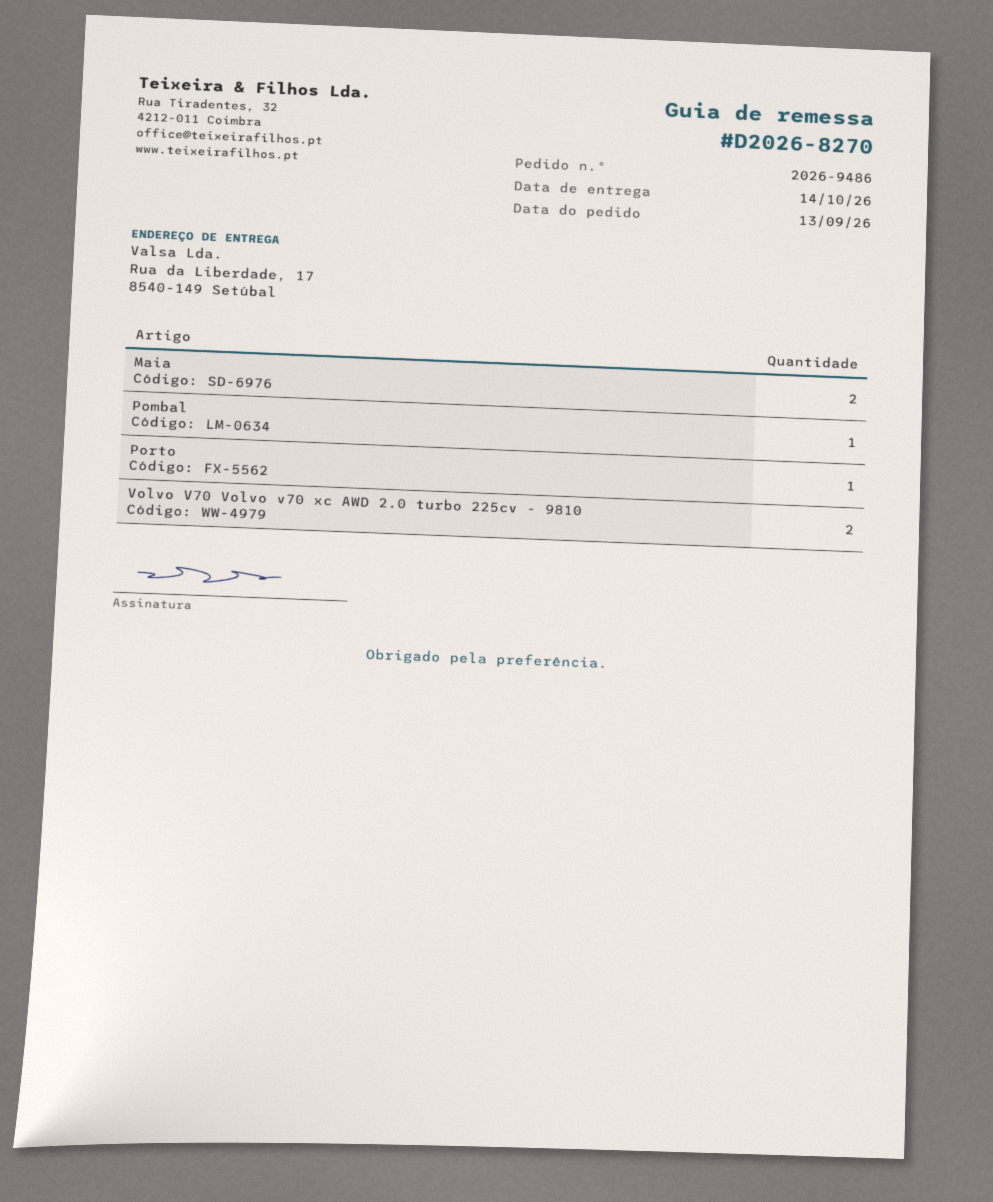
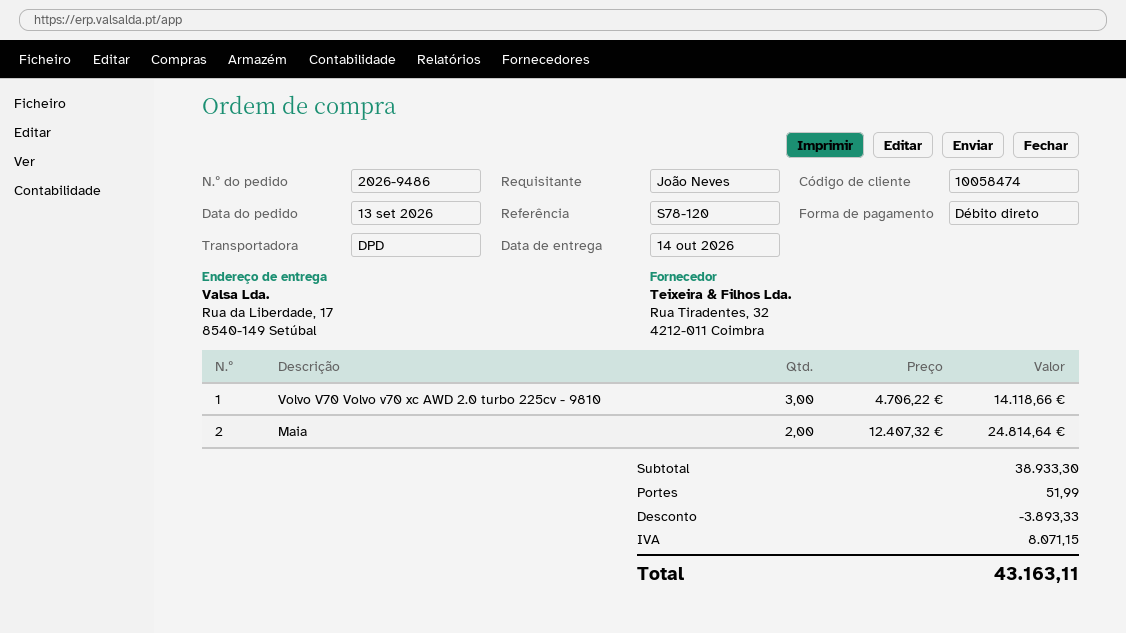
Pombal: 1 -> none
Porto: 1 -> none
Volvo V70 Volvo v70 xc AWD 2.0 turbo 225cv - 9810: 2 -> 3

